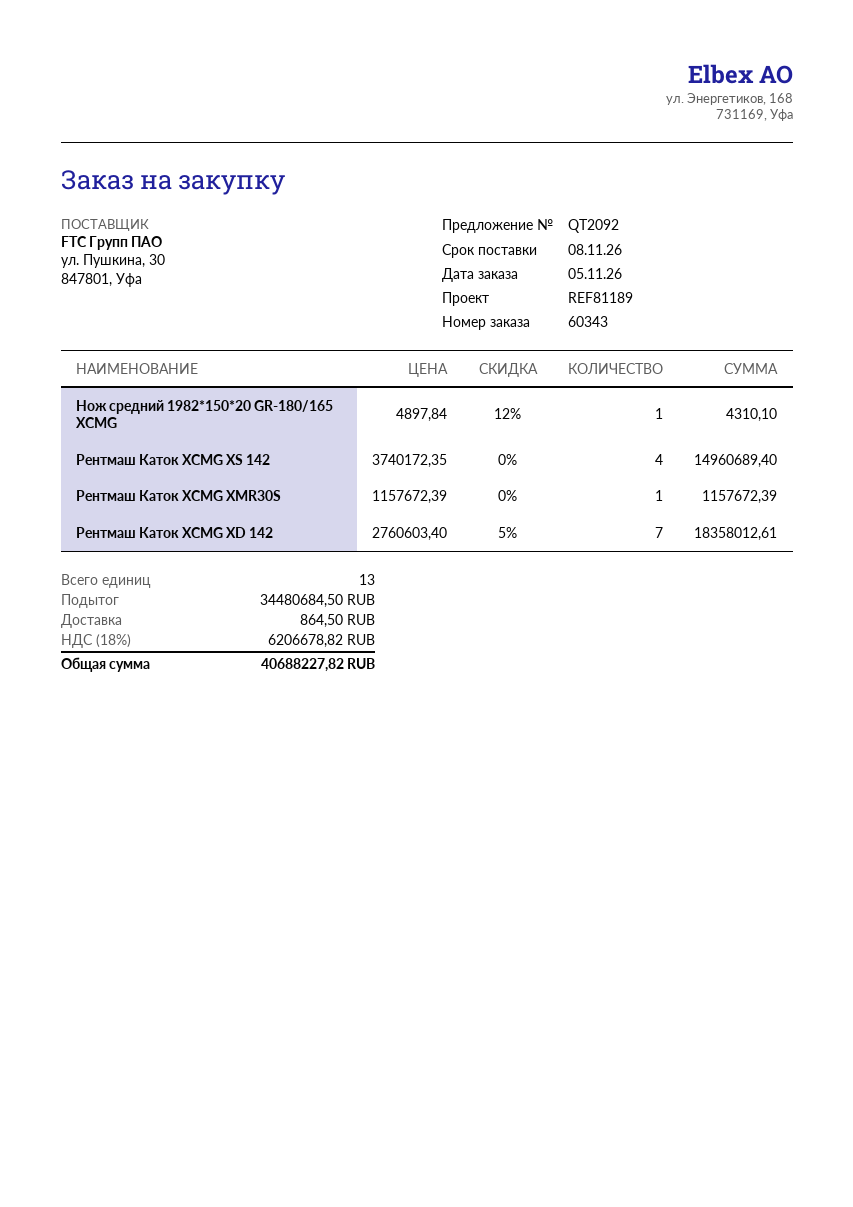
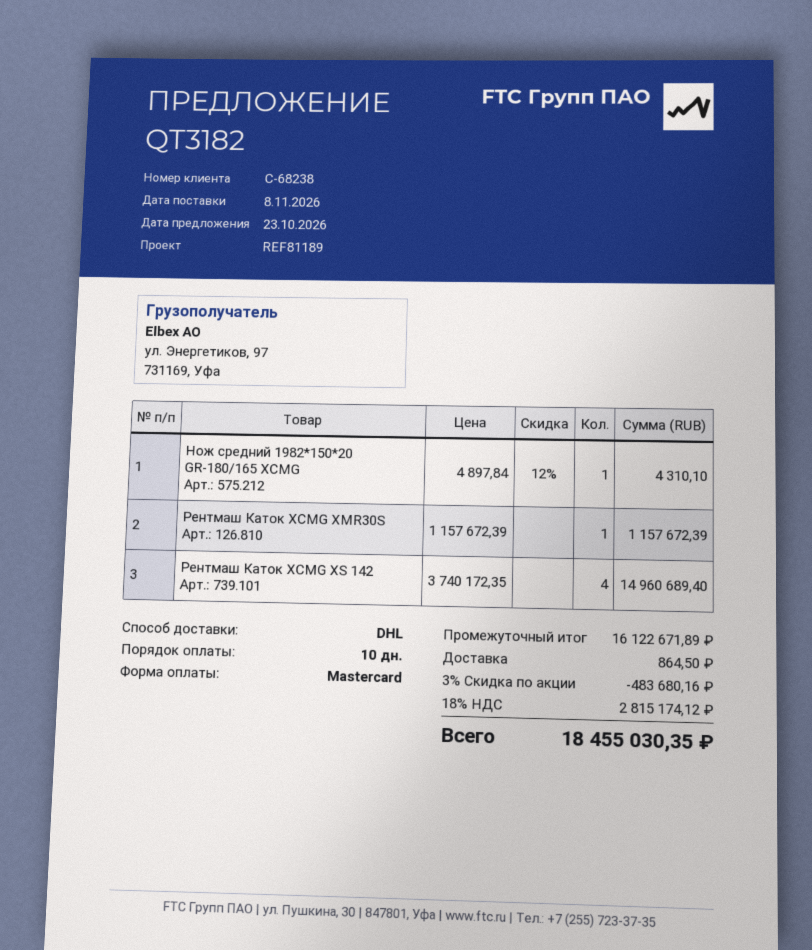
quote number: QT2092 -> QT3182
Рентмаш Каток XCMG XD 142: 7 x 2760603.40 - 5% = 18358012.61 -> none
subtotal: 34480684.50 -> 16122671.89
discount: none -> 3% = 483680.16
tax: 18% = 6206678.82 -> 18% = 2815174.12
total: 40688227.82 -> 18455030.35

